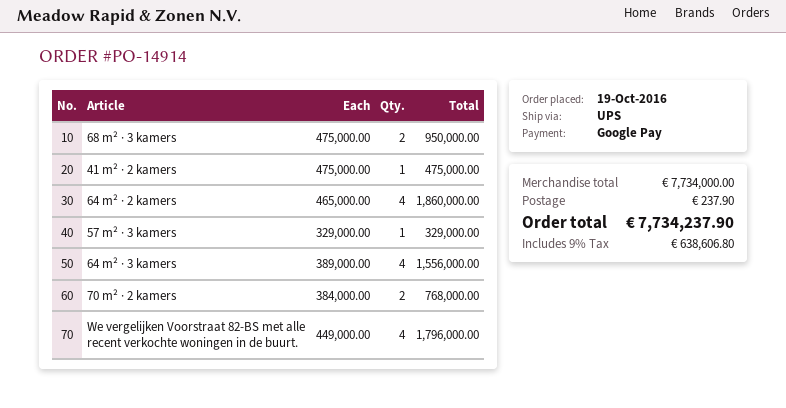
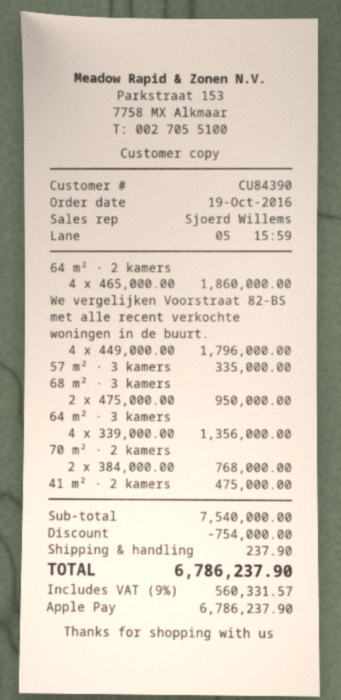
payment method: Google Pay -> Apple Pay
57 m² · 3 kamers: 1 x 329000.00 = 329000.00 -> 1 x 335000.00 = 335000.00
64 m² · 3 kamers: 4 x 389000.00 = 1556000.00 -> 4 x 339000.00 = 1356000.00
subtotal: 7734000.00 -> 7540000.00
discount: none -> 754000.00
tax: 9% = 638606.80 -> 9% = 560331.57
total: 7734237.90 -> 6786237.90

